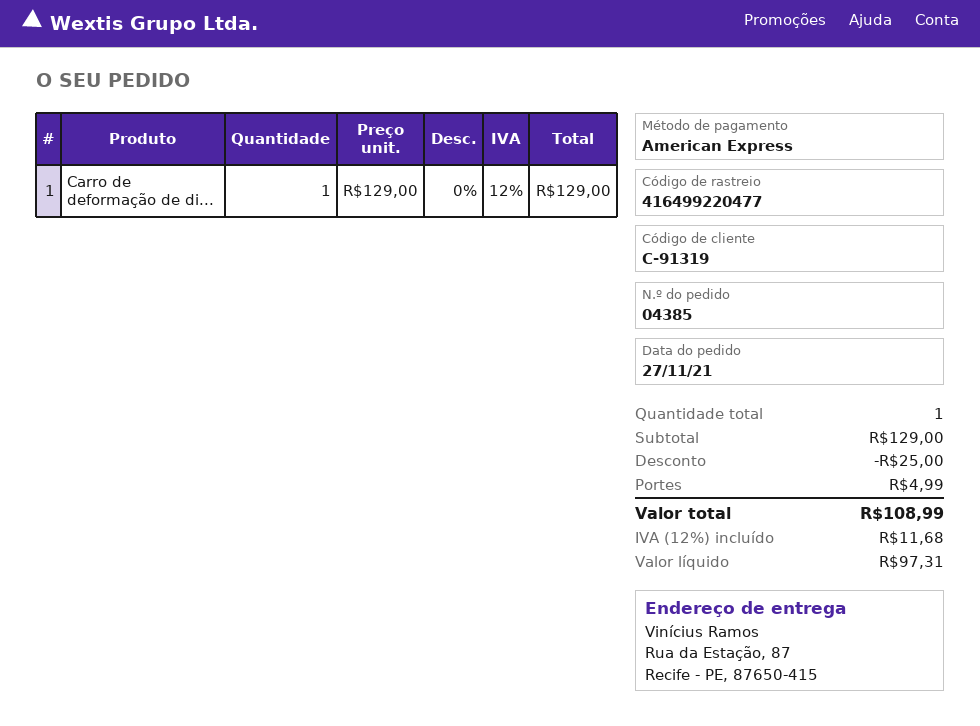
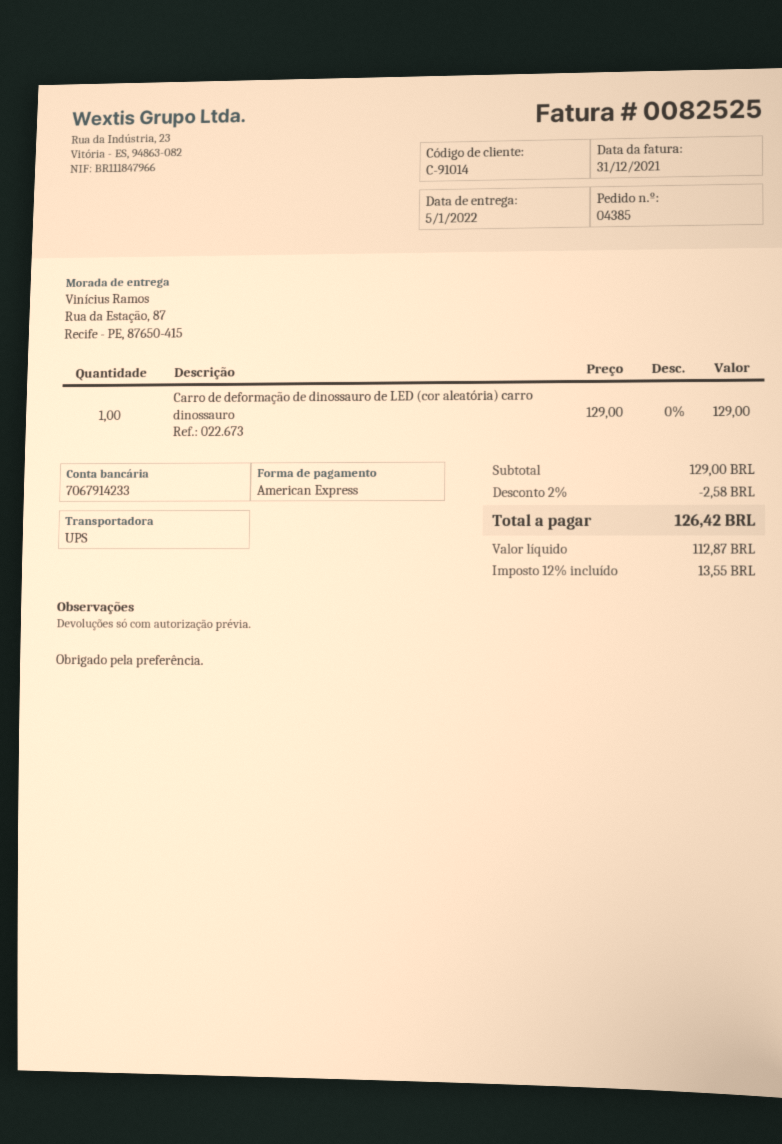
customer number: C-91319 -> C-91014
discount: 25.00 -> 2.58
shipping: 4.99 -> none
net: 97.31 -> 112.87
tax: 12% = 11.68 -> 12% = 13.55
total: 108.99 -> 126.42

